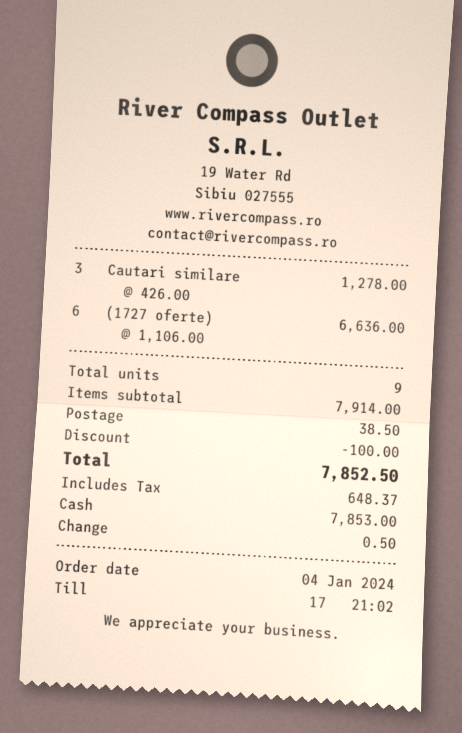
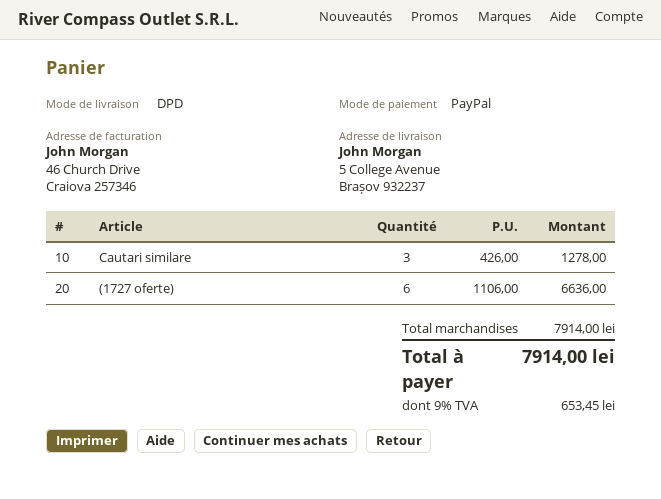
payment method: cash -> PayPal
discount: 100.00 -> none
shipping: 38.50 -> none
tax: 648.37 -> 653.45
total: 7852.50 -> 7914.00

